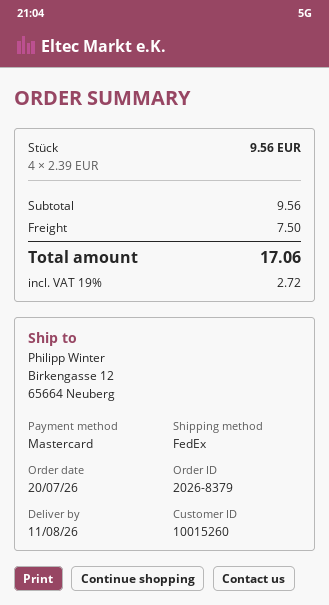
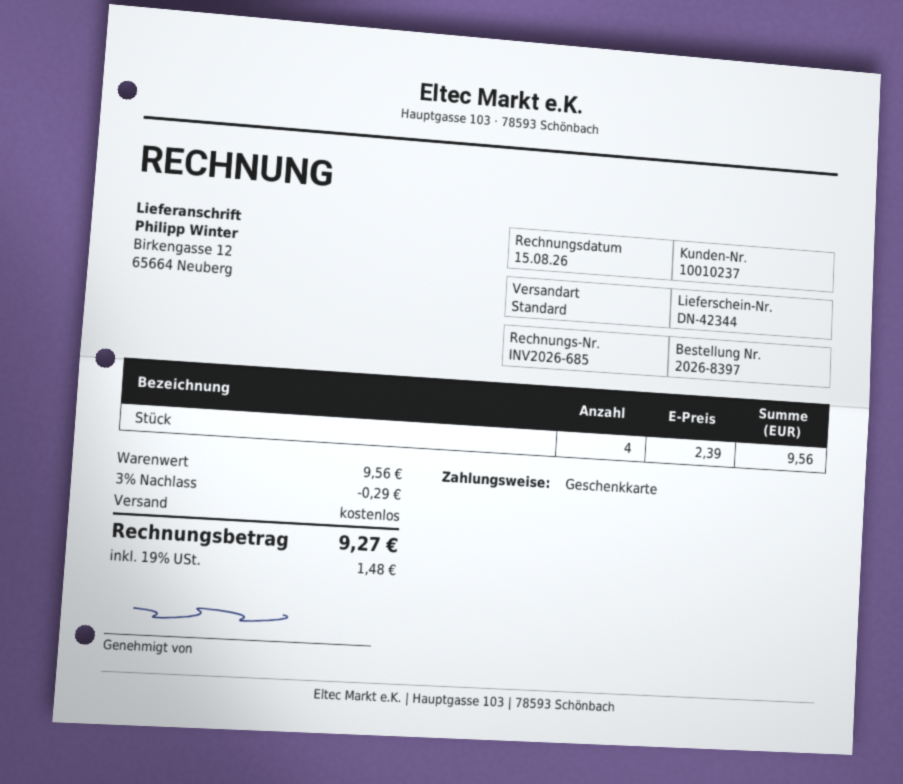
order number: 2026-8379 -> 2026-8397
customer number: 10015260 -> 10010237
payment method: Mastercard -> gift card
shipping method: FedEx -> standard
discount: none -> 3% = 0.29
shipping: 7.50 -> 0.00
tax: 19% = 2.72 -> 19% = 1.48
total: 17.06 -> 9.27

